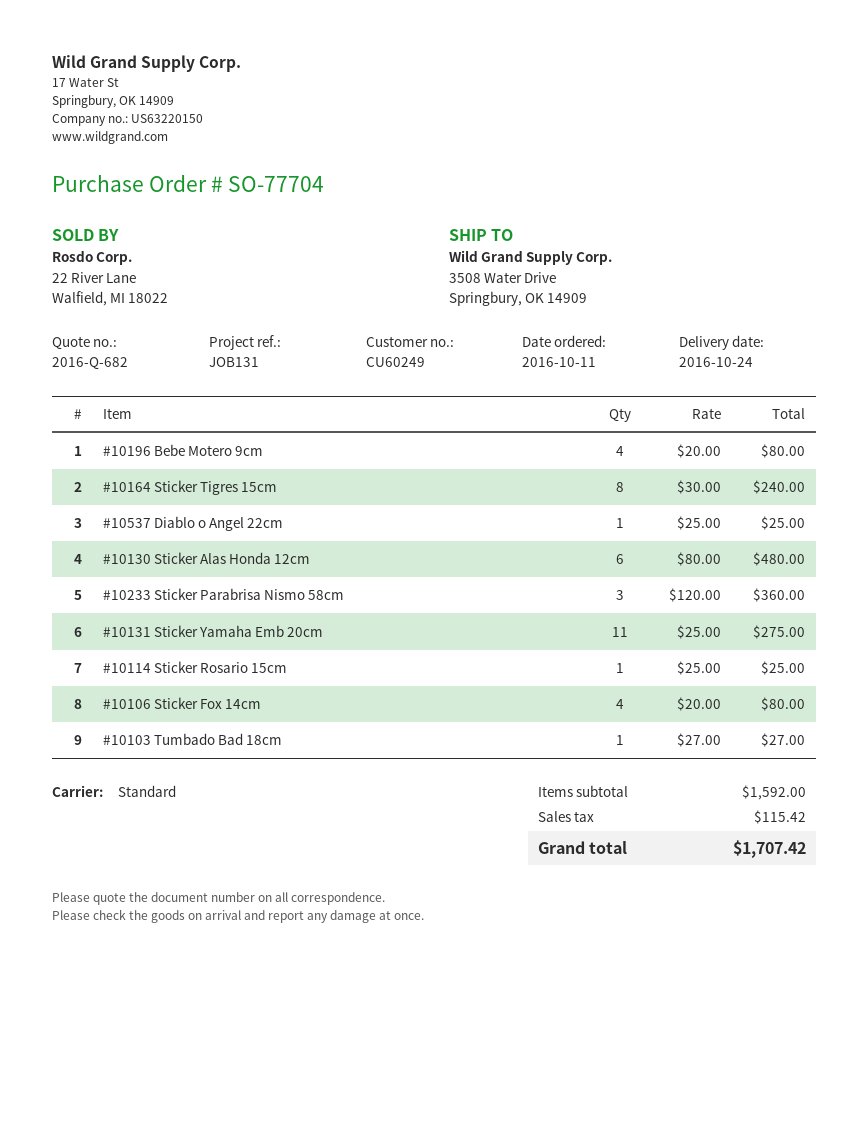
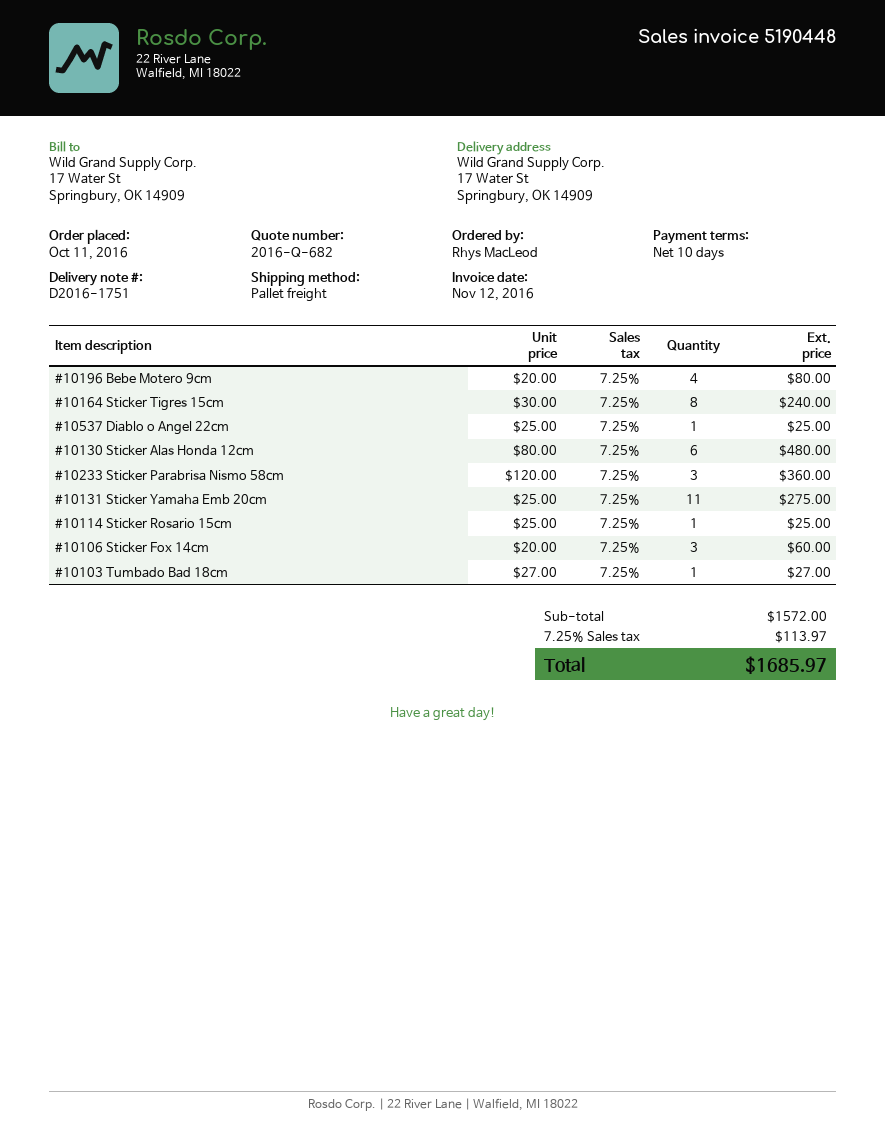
shipping method: standard -> pallet freight
ship to: 3508 Water Drive, Springbury, OK 14909 -> 17 Water St, Springbury, OK 14909
#10106 Sticker Fox 14cm: 4 x 20.00 = 80.00 -> 3 x 20.00 = 60.00
subtotal: 1592.00 -> 1572.00
tax: 115.42 -> 113.97
total: 1707.42 -> 1685.97

